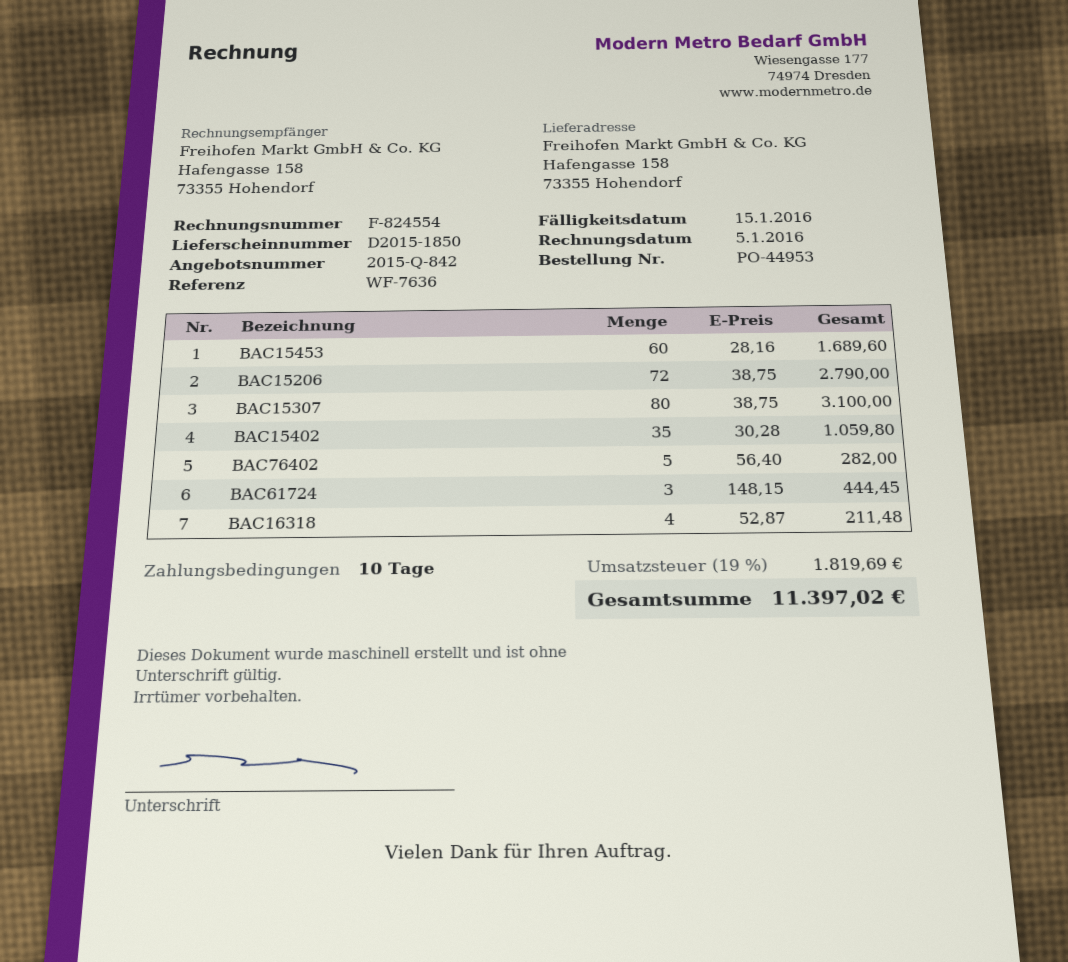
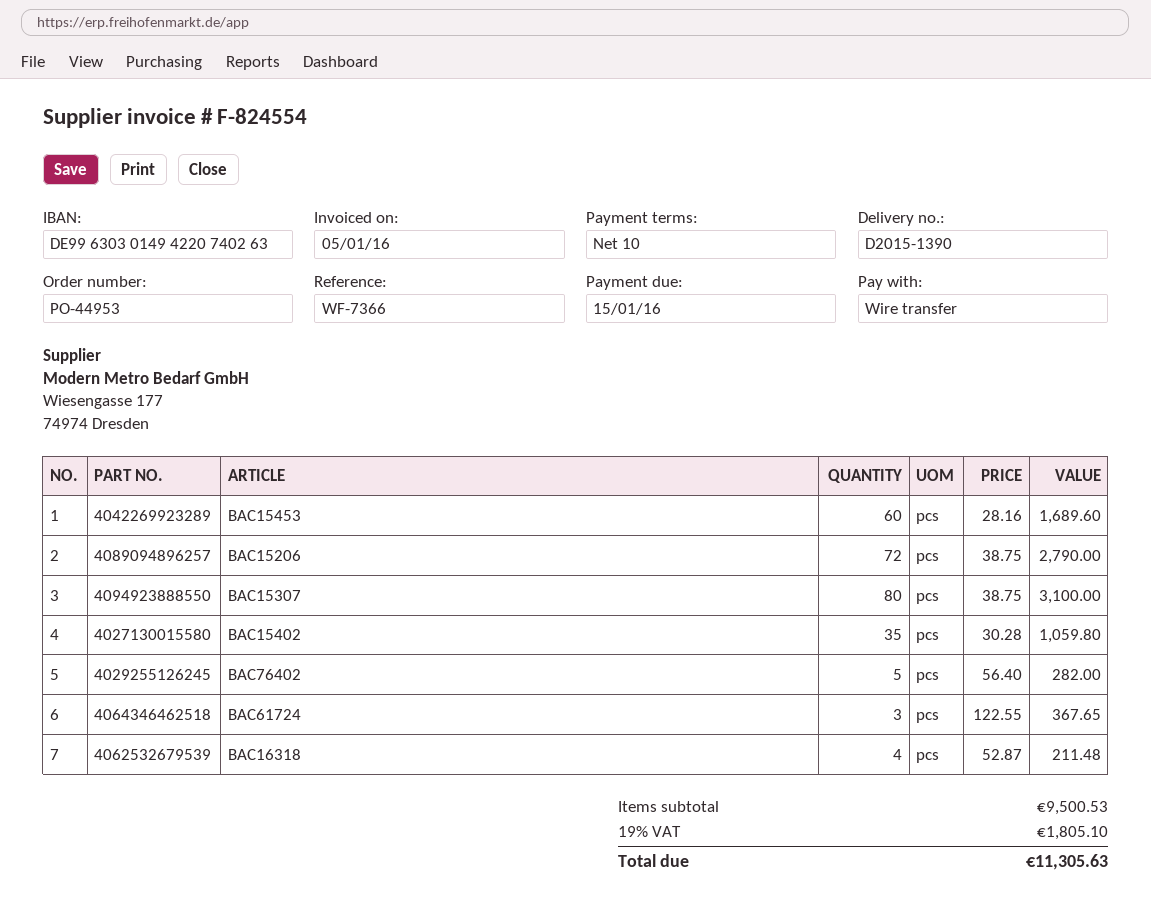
delivery note number: D2015-1850 -> D2015-1390
reference: WF-7636 -> WF-7366
BAC61724: 3 x 148.15 = 444.45 -> 3 x 122.55 = 367.65
tax: 19% = 1819.69 -> 19% = 1805.10
total: 11397.02 -> 11305.63

